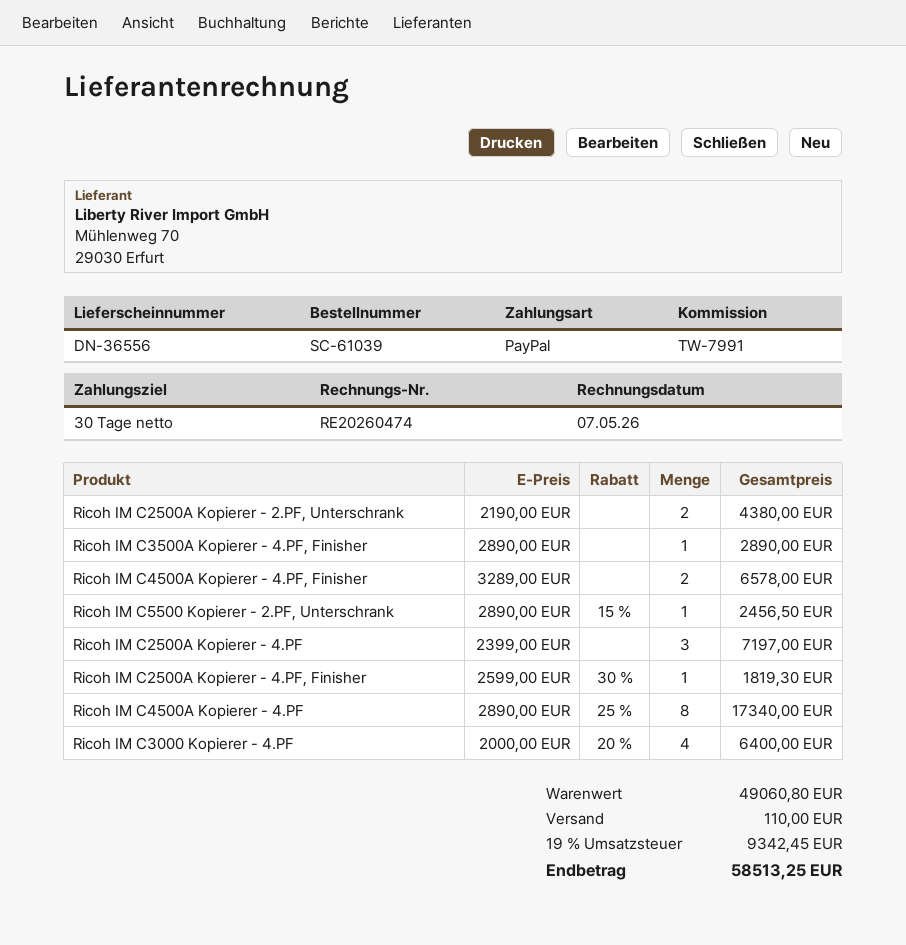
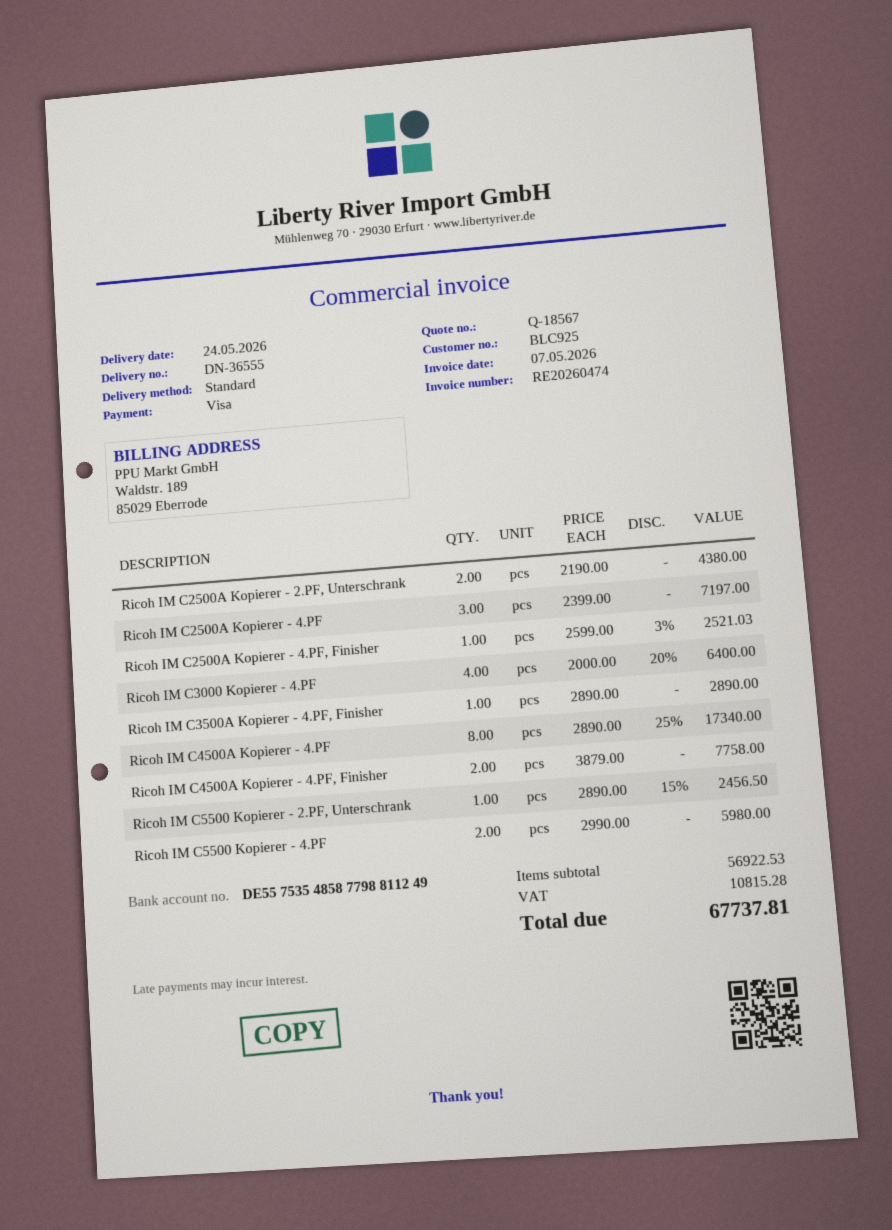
delivery note number: DN-36556 -> DN-36555
payment method: PayPal -> Visa
Ricoh IM C4500A Kopierer - 4.PF, Finisher: 2 x 3289.00 = 6578.00 -> 2 x 3879.00 = 7758.00
Ricoh IM C2500A Kopierer - 4.PF, Finisher: 1 x 2599.00 - 30% = 1819.30 -> 1 x 2599.00 - 3% = 2521.03
Ricoh IM C5500 Kopierer - 4.PF: none -> 2 x 2990.00 = 5980.00
subtotal: 49060.80 -> 56922.53
shipping: 110.00 -> none
tax: 9342.45 -> 10815.28
total: 58513.25 -> 67737.81

